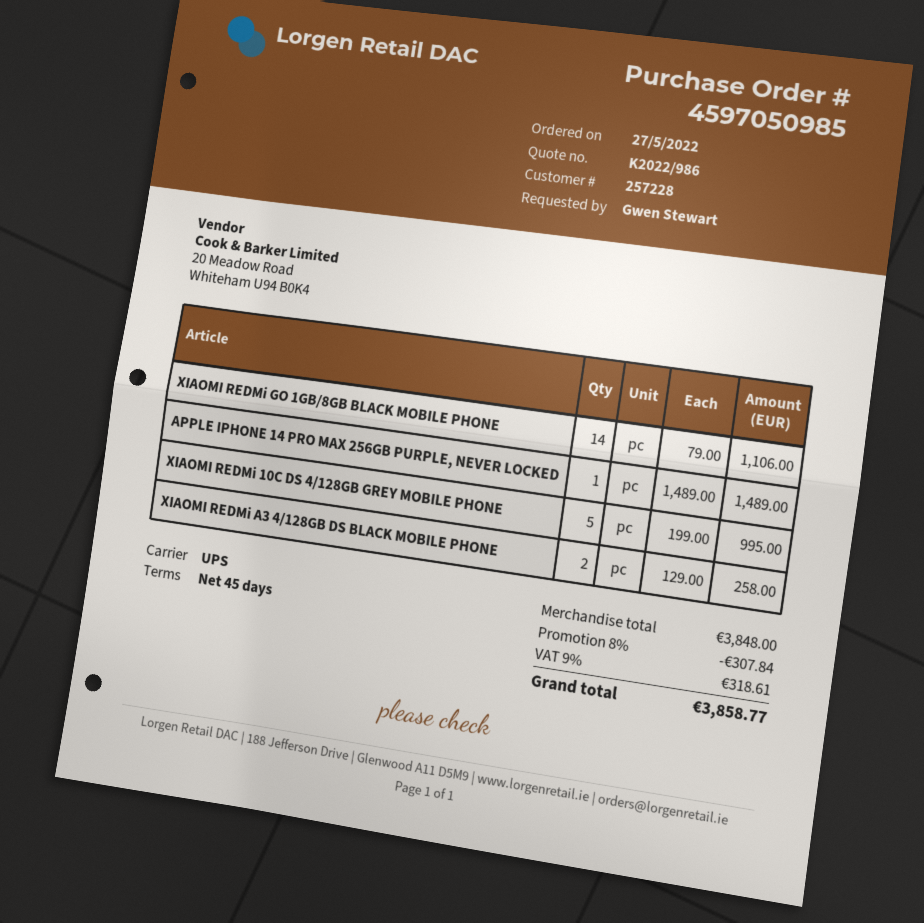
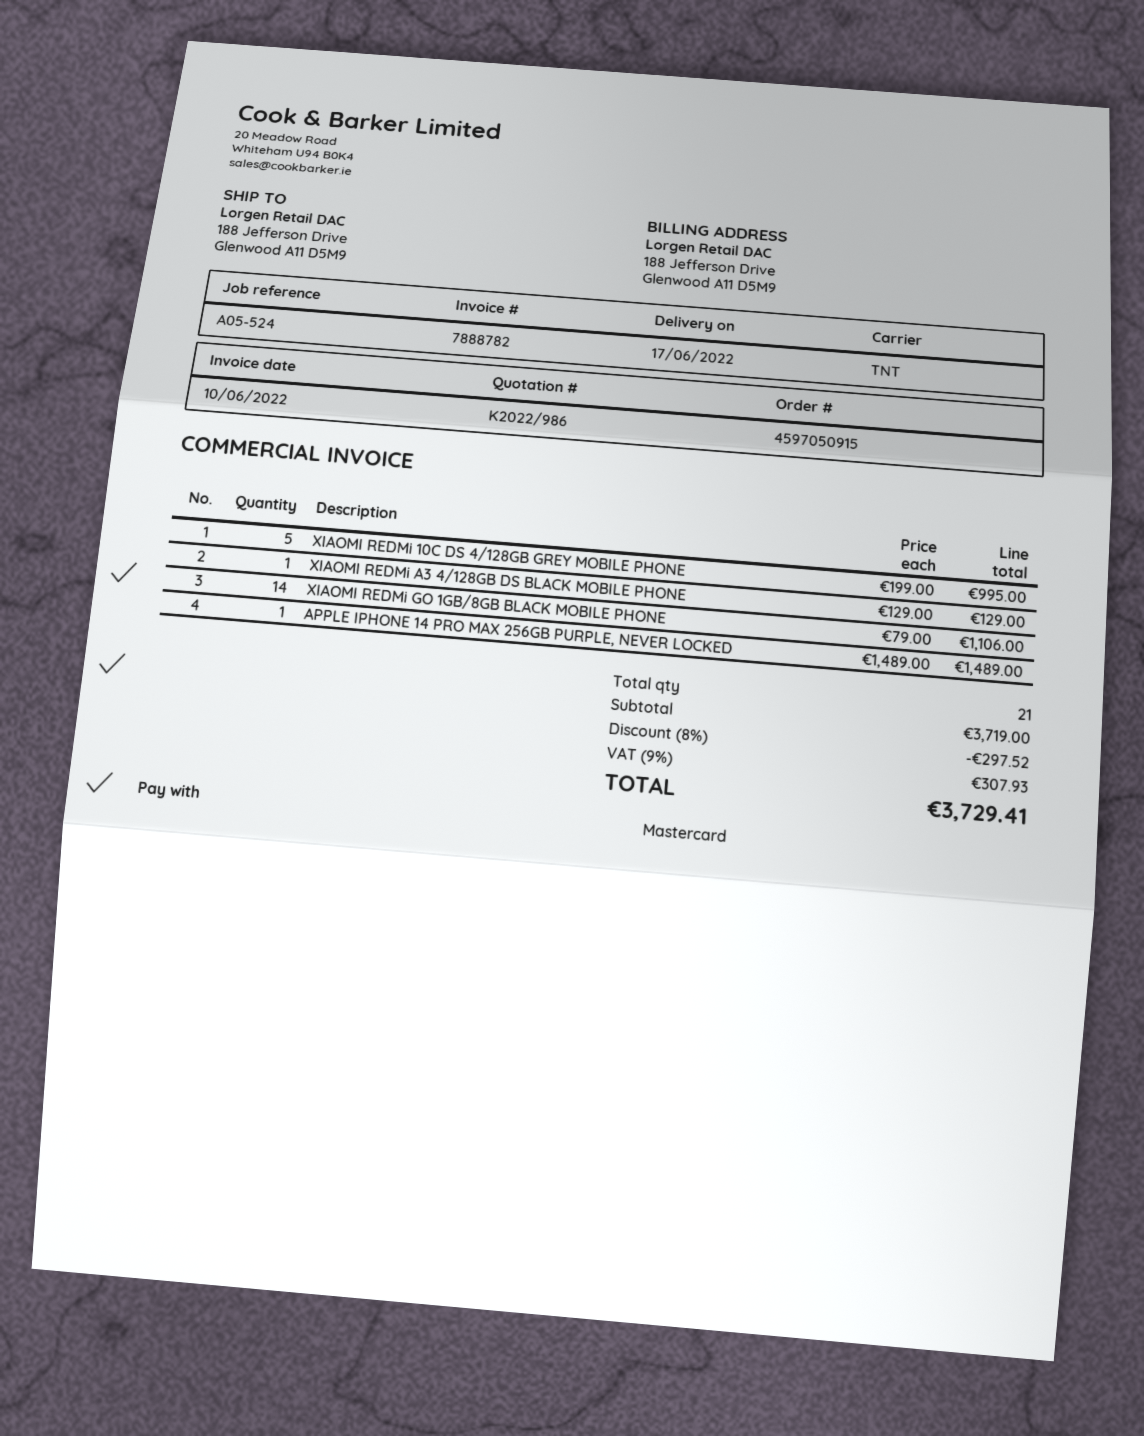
order number: 4597050985 -> 4597050915
shipping method: UPS -> TNT
XIAOMI REDMi A3 4/128GB DS BLACK MOBILE PHONE: 2 x 129.00 = 258.00 -> 1 x 129.00 = 129.00
subtotal: 3848.00 -> 3719.00
discount: 8% = 307.84 -> 8% = 297.52
tax: 9% = 318.61 -> 9% = 307.93
total: 3858.77 -> 3729.41

